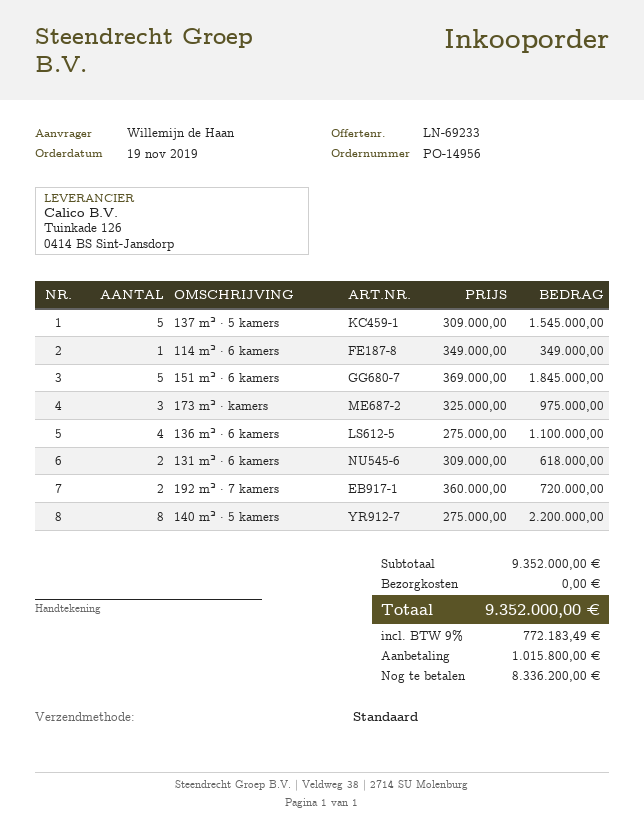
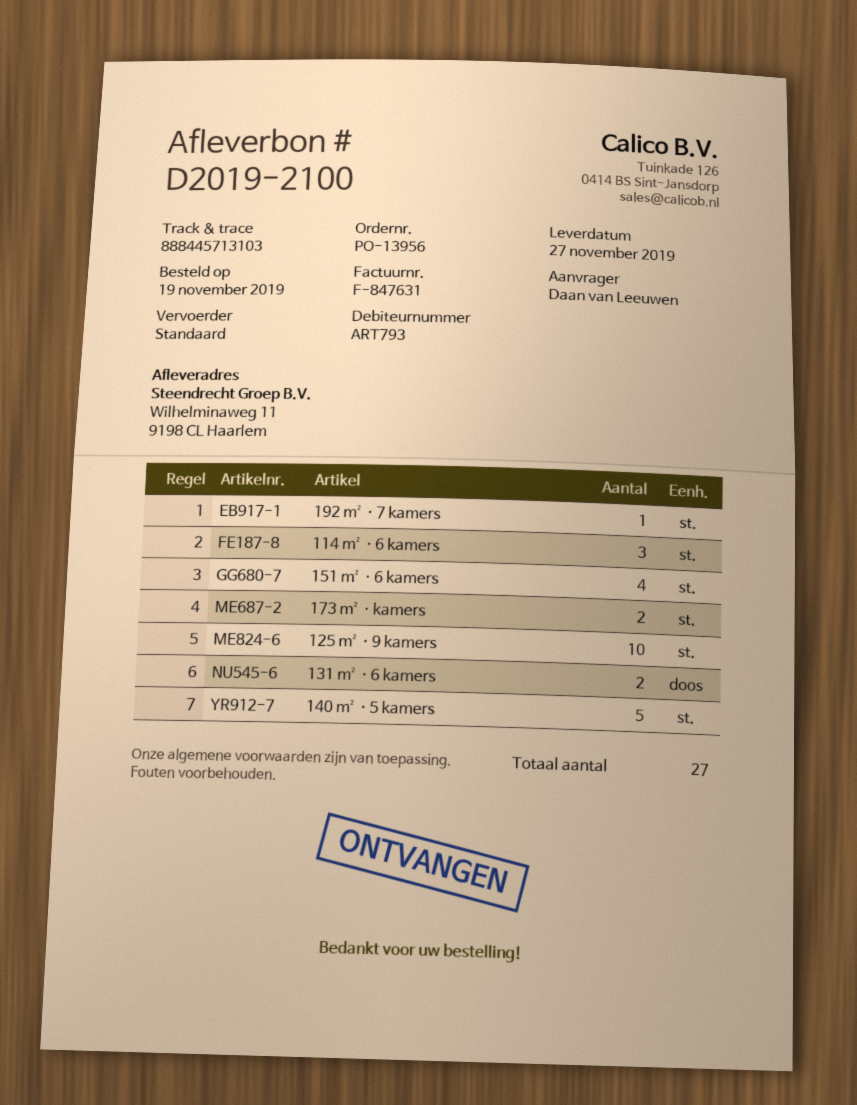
order number: PO-14956 -> PO-13956
ordered by: Willemijn de Haan -> Daan van Leeuwen
137 m² · 5 kamers: 5 -> none
114 m² · 6 kamers: 1 -> 3
151 m² · 6 kamers: 5 -> 4
173 m² · kamers: 3 -> 2
136 m² · 6 kamers: 4 -> none
192 m² · 7 kamers: 2 -> 1
140 m² · 5 kamers: 8 -> 5
125 m² · 9 kamers: none -> 10

